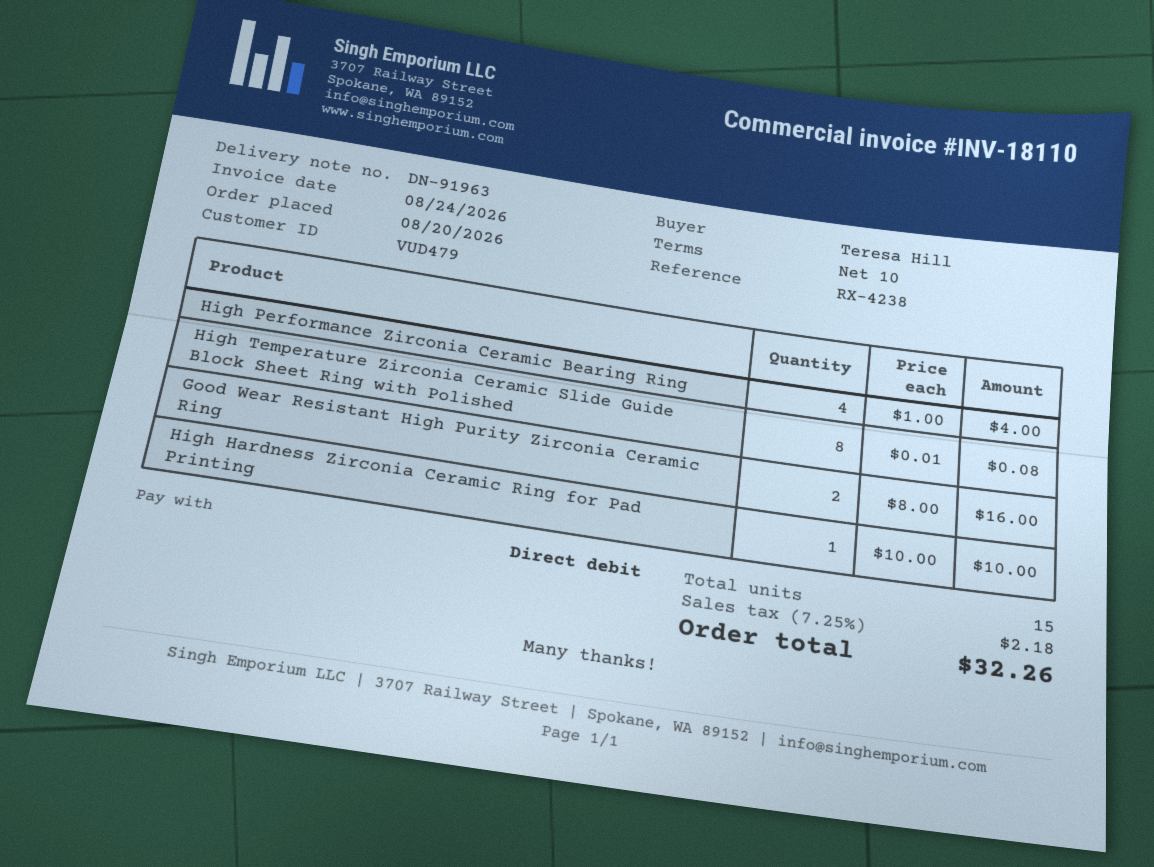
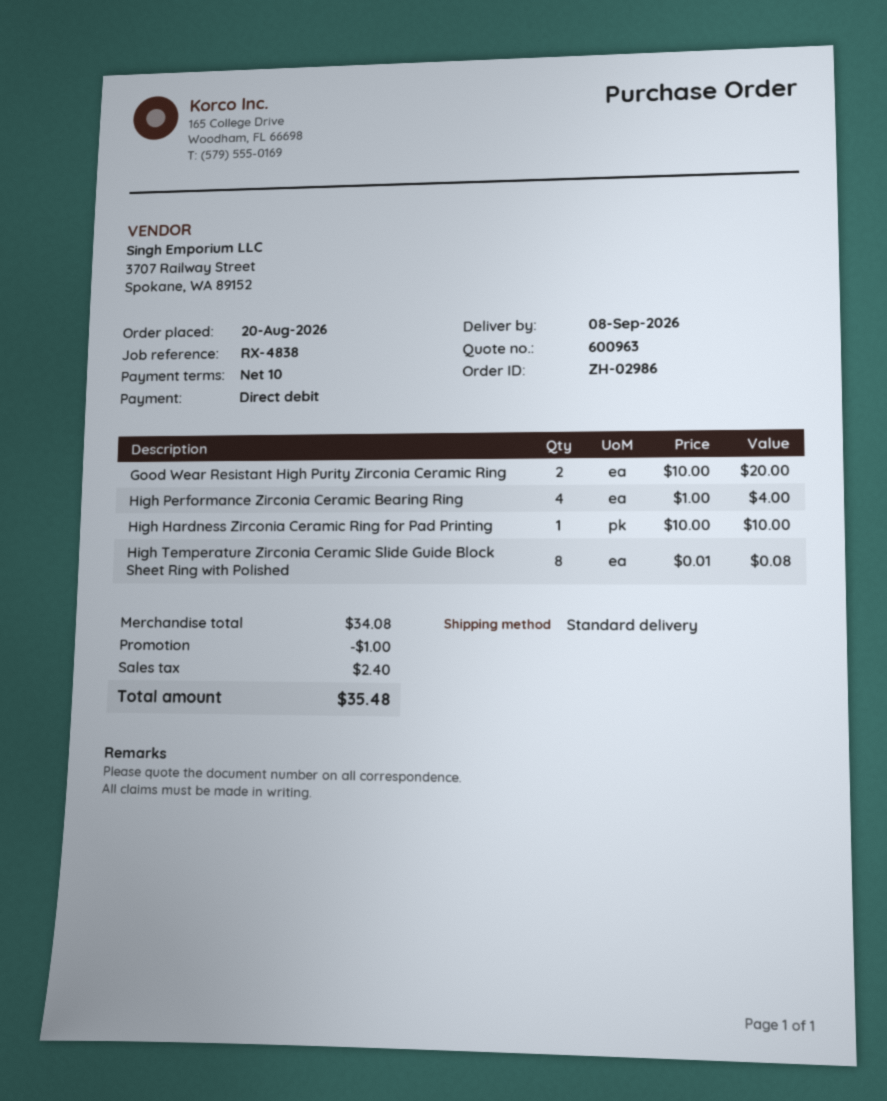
reference: RX-4238 -> RX-4838
Good Wear Resistant High Purity Zirconia Ceramic Ring: 2 x 8.00 = 16.00 -> 2 x 10.00 = 20.00
discount: none -> 1.00
tax: 2.18 -> 2.40
total: 32.26 -> 35.48

